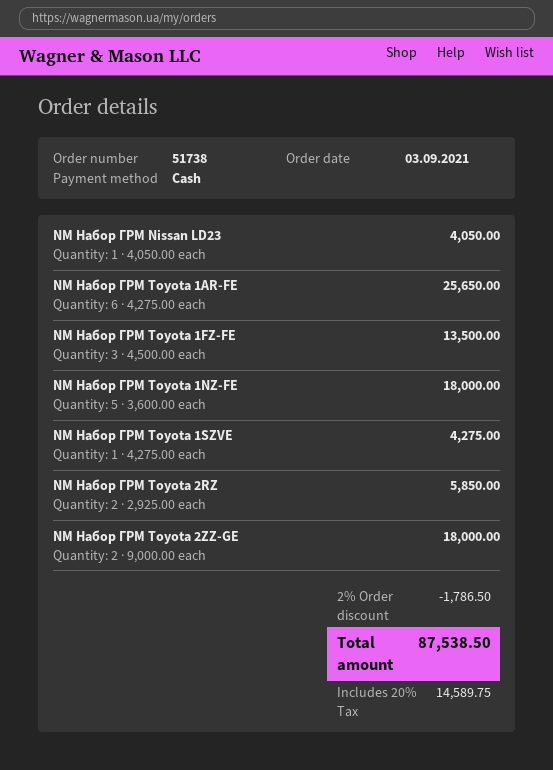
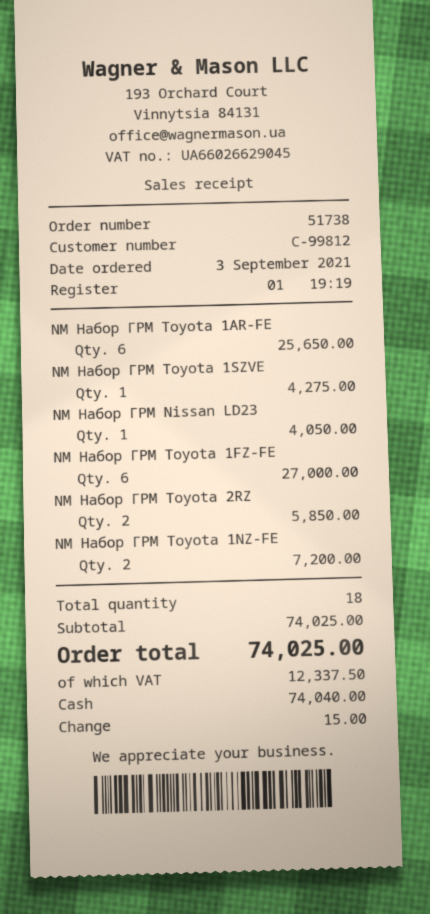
NM Набор ГРМ Toyota 1FZ-FE: 3 for 13500.00 -> 6 for 27000.00
NM Набор ГРМ Toyota 1NZ-FE: 5 for 18000.00 -> 2 for 7200.00
NM Набор ГРМ Toyota 2ZZ-GE: 2 for 18000.00 -> none
discount: 2% = 1786.50 -> none
tax: 14589.75 -> 12337.50
total: 87538.50 -> 74025.00

